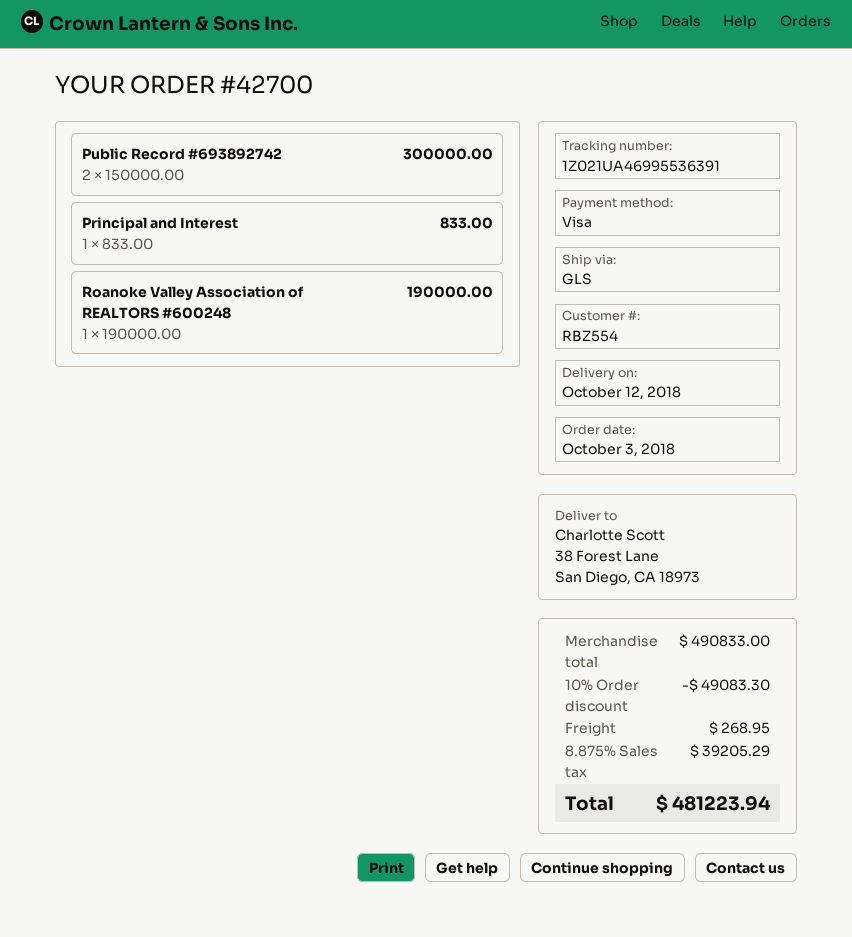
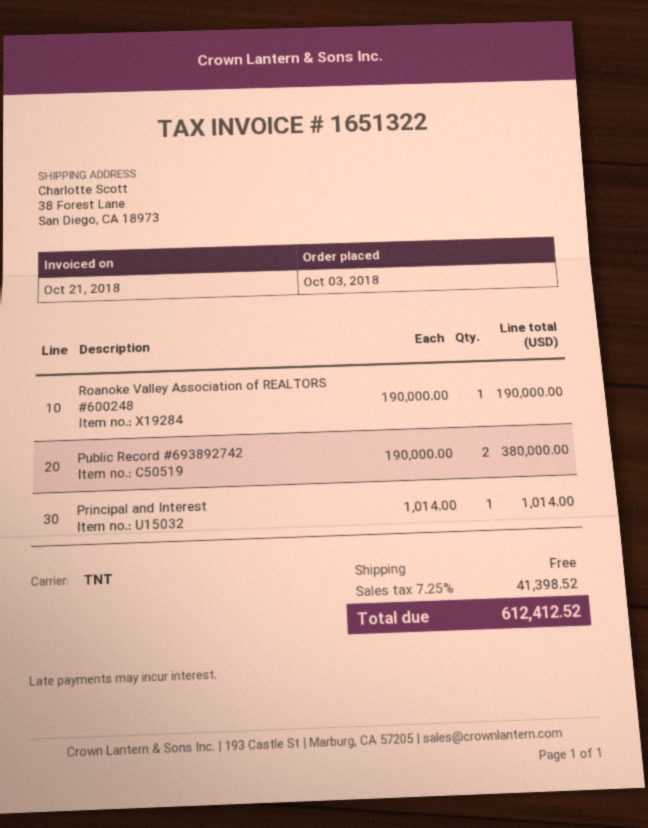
shipping method: GLS -> TNT
Public Record #693892742: 2 x 150000.00 = 300000.00 -> 2 x 190000.00 = 380000.00
Principal and Interest: 1 x 833.00 = 833.00 -> 1 x 1014.00 = 1014.00
discount: 10% = 49083.30 -> none
shipping: 268.95 -> 0.00
tax: 8.875% = 39205.29 -> 7.25% = 41398.52
total: 481223.94 -> 612412.52

